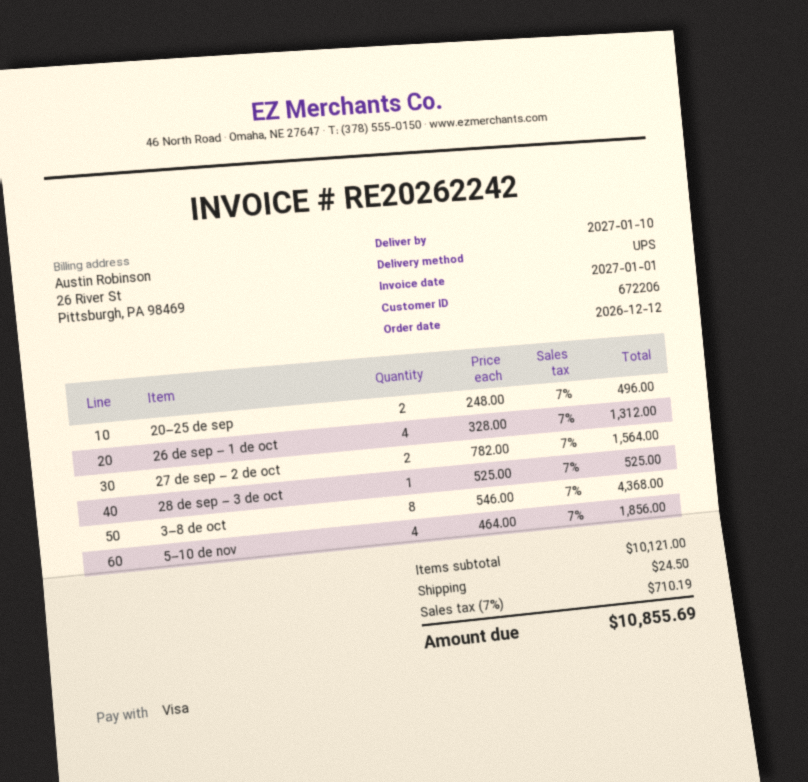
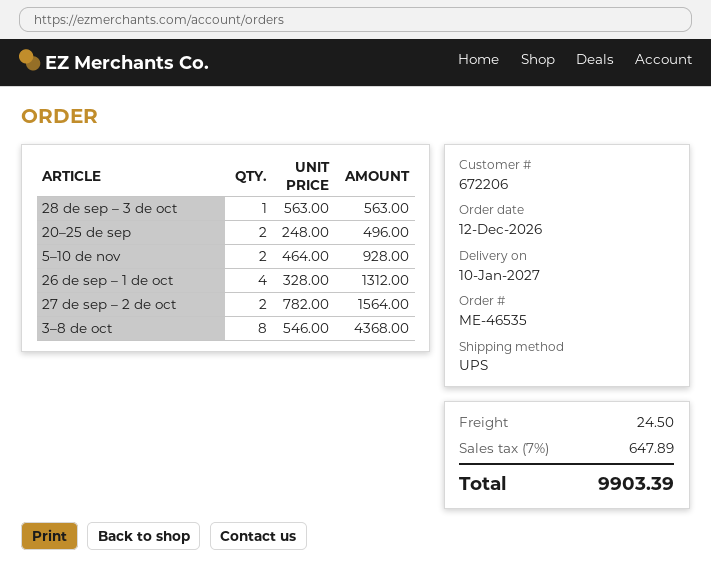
28 de sep – 3 de oct: 1 x 525.00 = 525.00 -> 1 x 563.00 = 563.00
5–10 de nov: 4 x 464.00 = 1856.00 -> 2 x 464.00 = 928.00
tax: 7% = 710.19 -> 7% = 647.89
total: 10855.69 -> 9903.39

